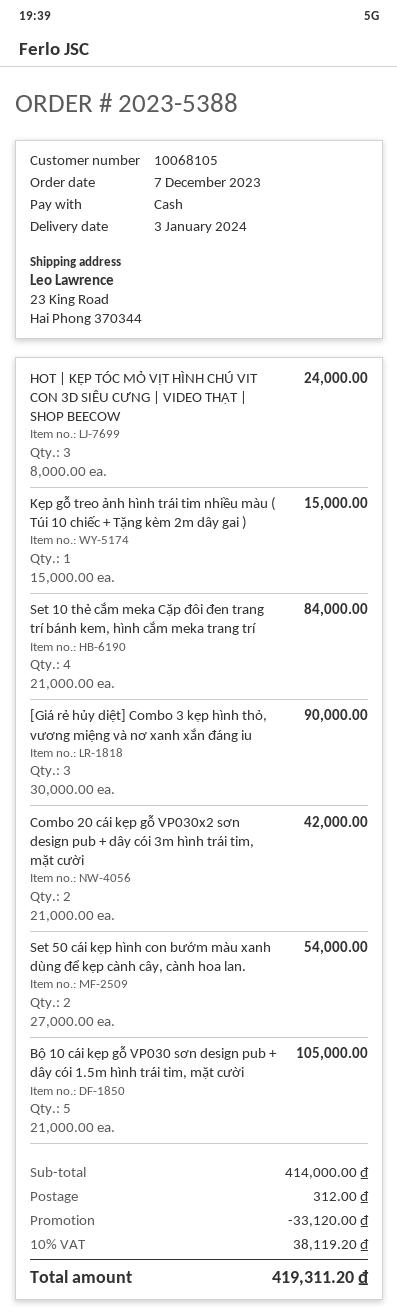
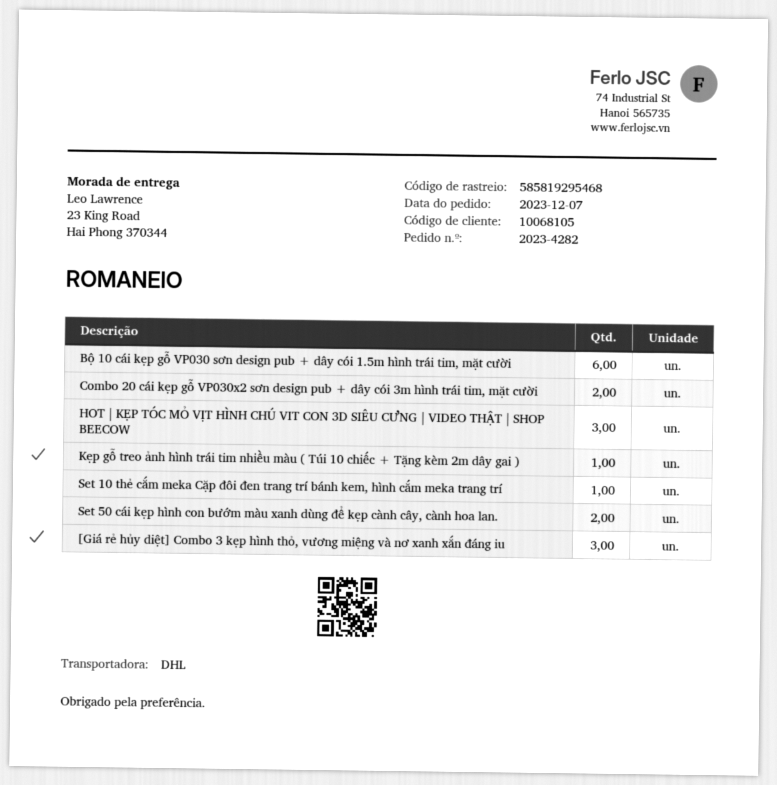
order number: 2023-5388 -> 2023-4282
Set 10 thẻ cắm meka Cặp đôi đen trang trí bánh kem, hình cắm meka trang trí: 4 -> 1
Bộ 10 cái kẹp gỗ VP030 sơn design pub + dây cói 1.5m hình trái tim, mặt cười: 5 -> 6

